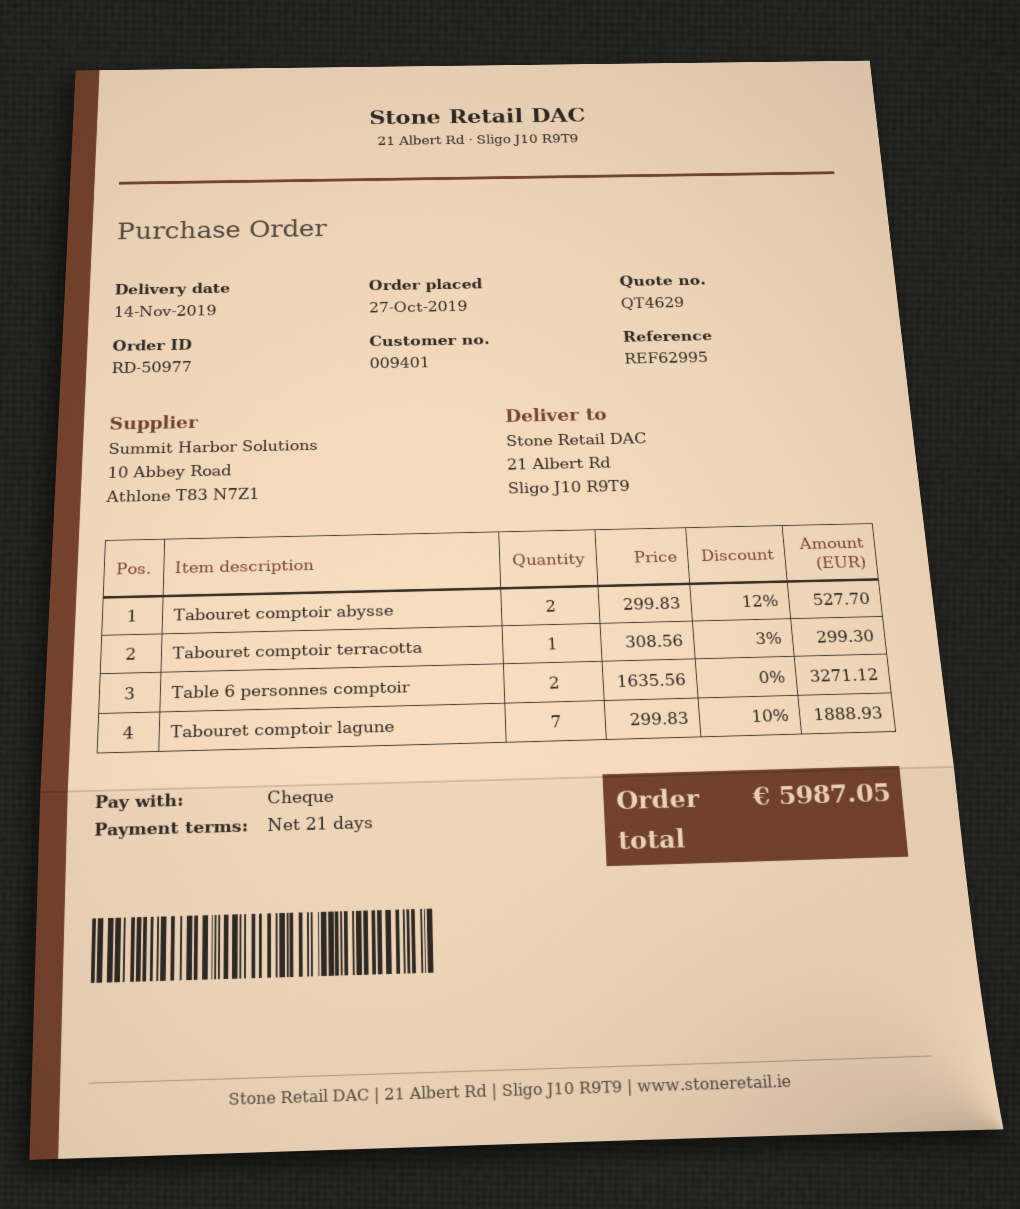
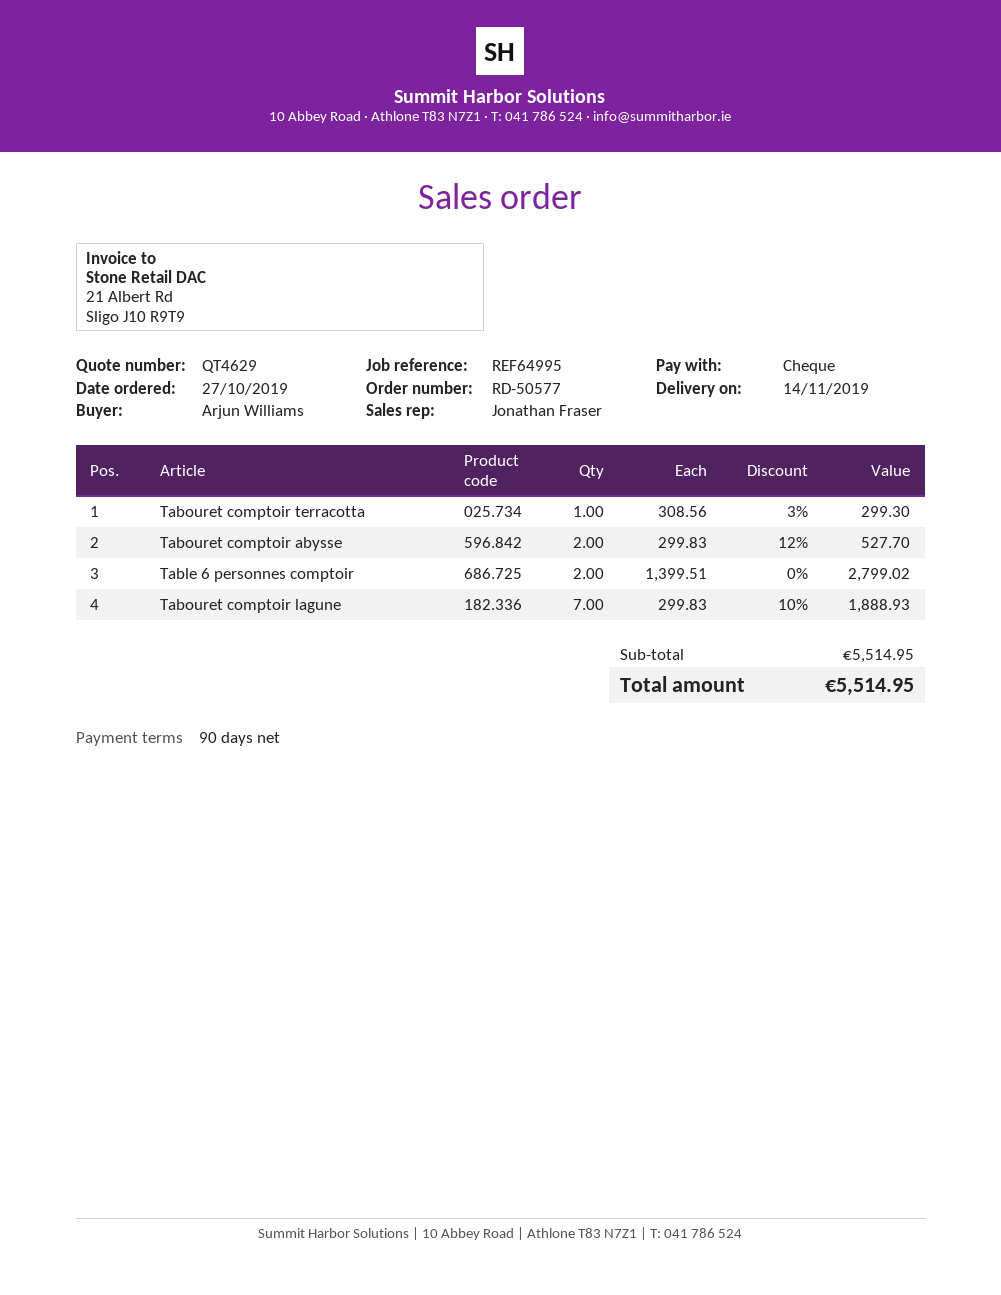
order number: RD-50977 -> RD-50577
payment terms: 21 days -> 90 days
reference: REF62995 -> REF64995
Table 6 personnes comptoir: 2 x 1635.56 = 3271.12 -> 2 x 1399.51 = 2799.02
total: 5987.05 -> 5514.95

